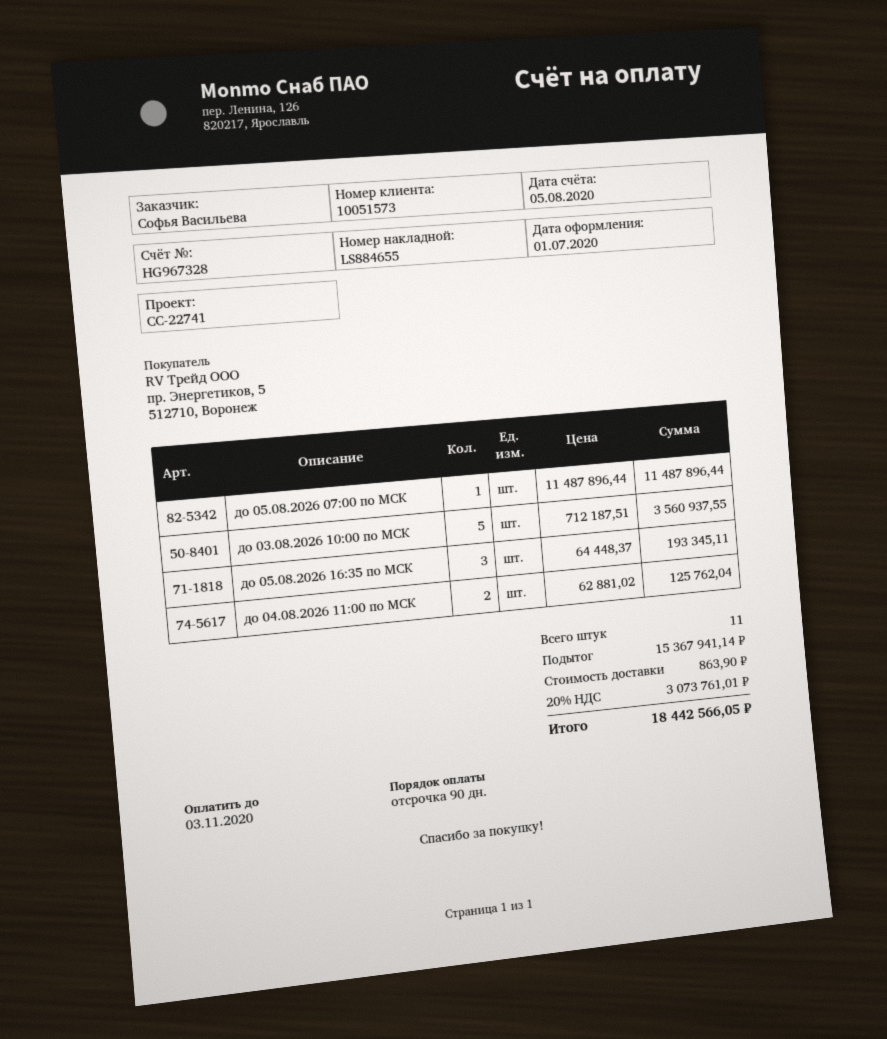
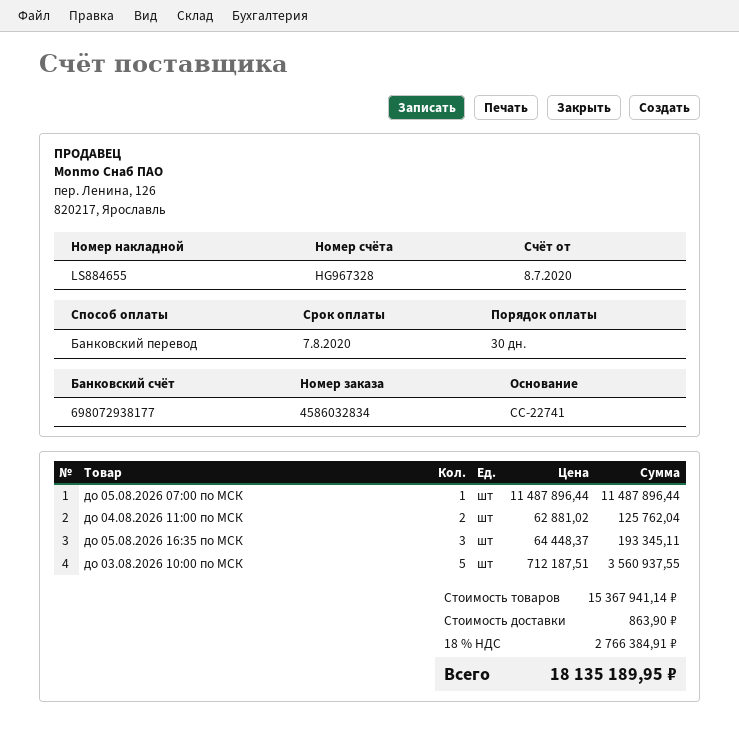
invoice date: 2020-08-05 -> 2020-07-08
payment terms: 90 days -> 30 days
due date: 2020-11-03 -> 2020-08-07
tax: 20% = 3073761.01 -> 18% = 2766384.91
total: 18442566.05 -> 18135189.95

